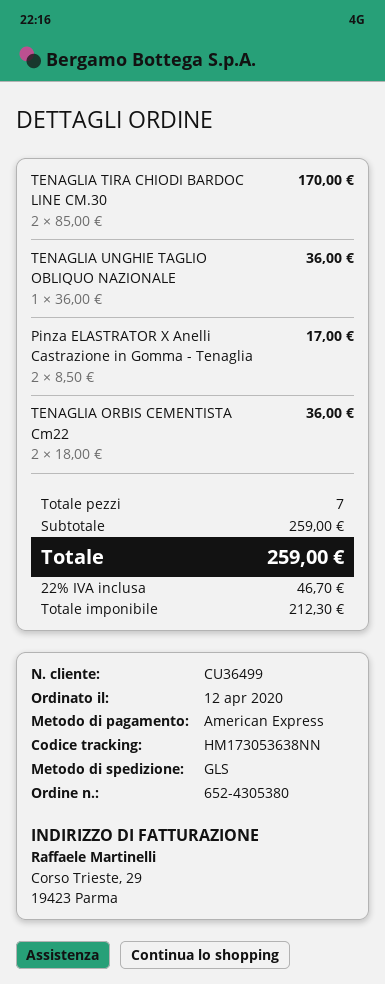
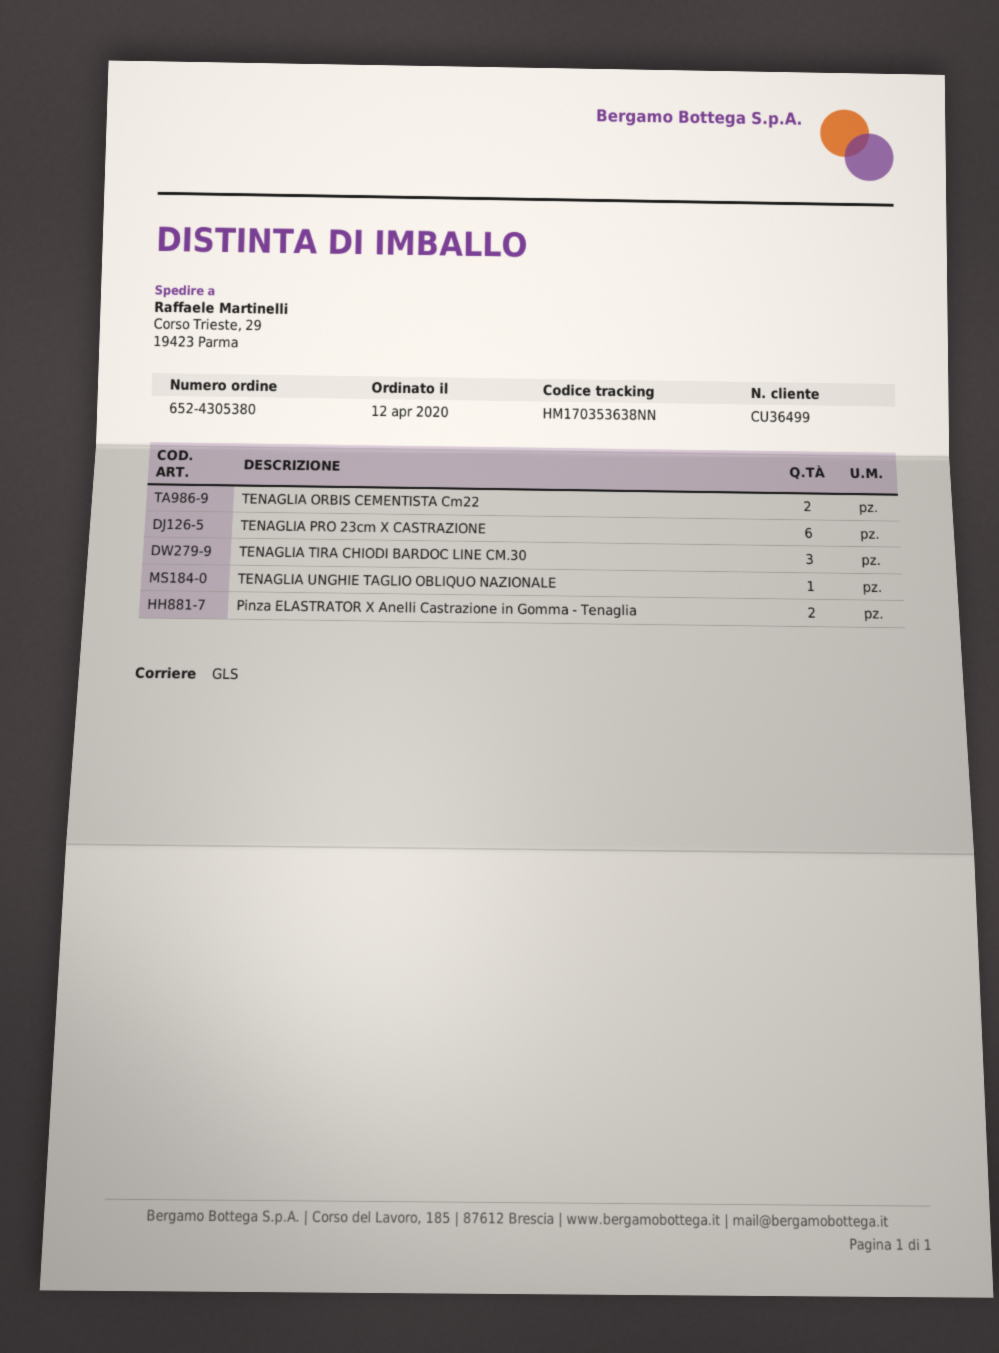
tracking number: HM173053638NN -> HM170353638NN
TENAGLIA TIRA CHIODI BARDOC LINE CM.30: 2 -> 3
TENAGLIA PRO 23cm X CASTRAZIONE: none -> 6

